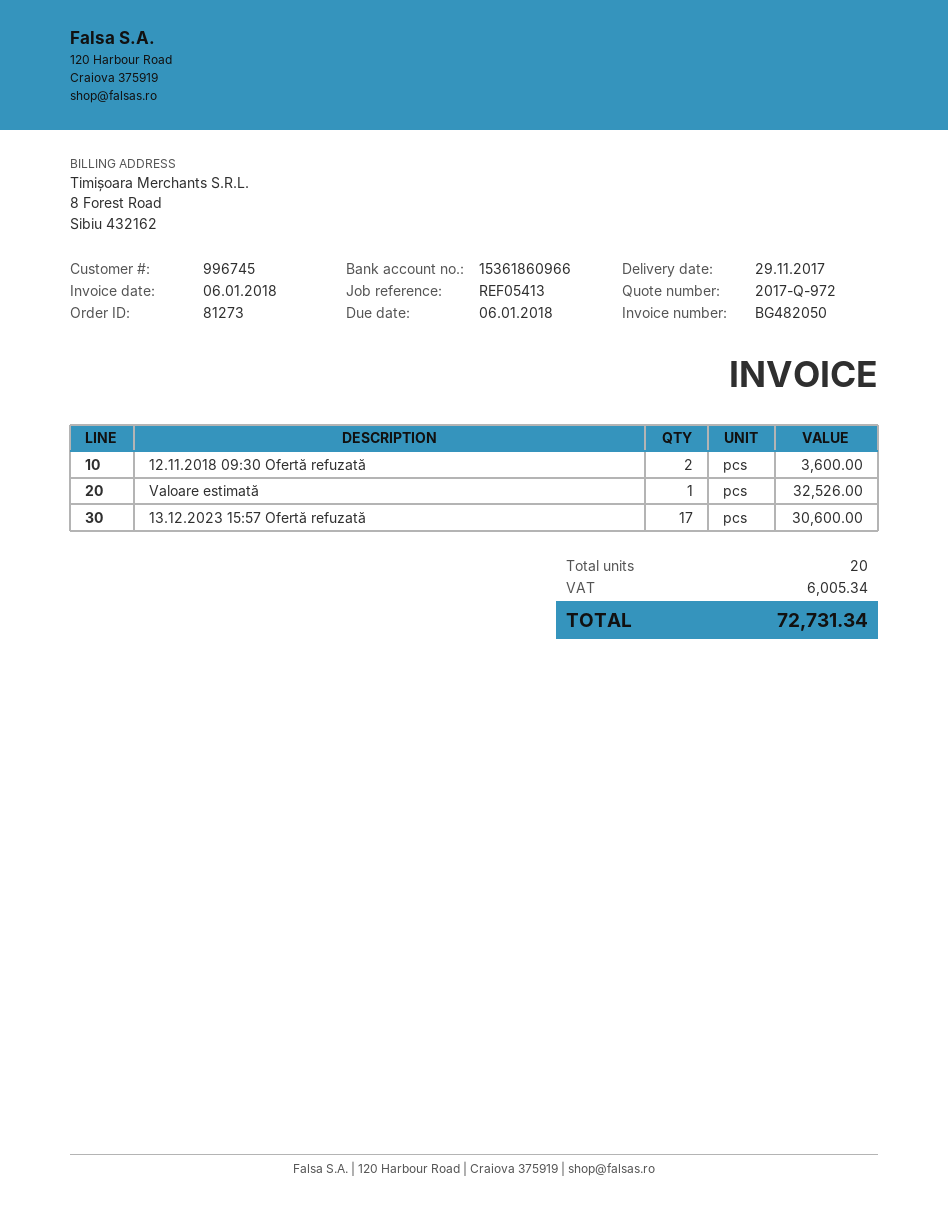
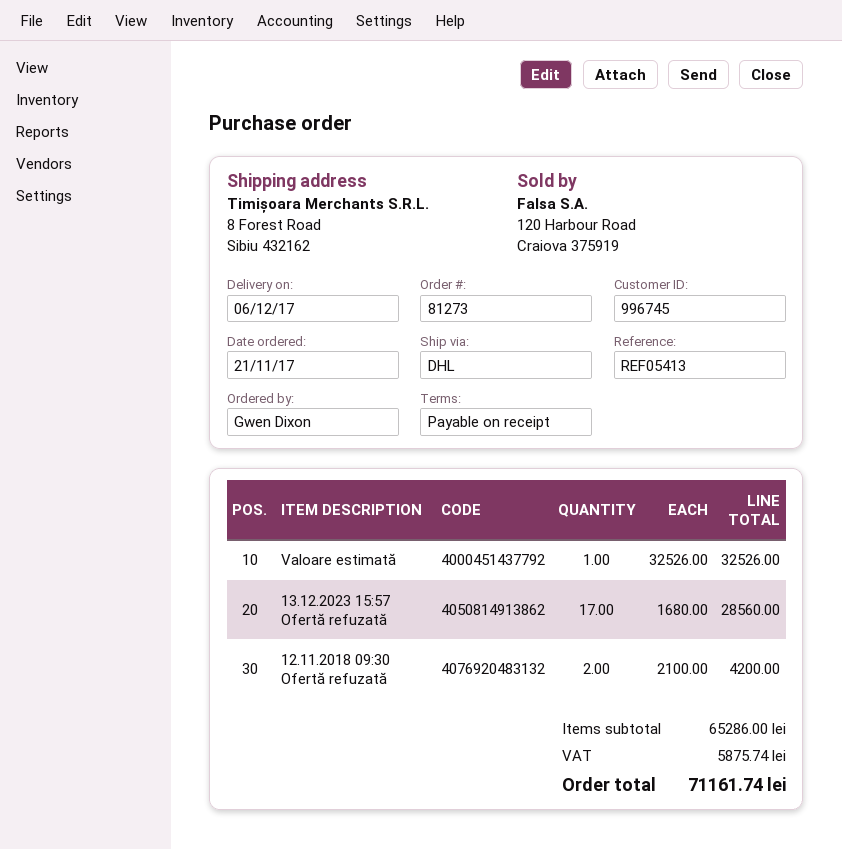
delivery date: 2017-11-29 -> 2017-12-06
12.11.2018 09:30 Ofertă refuzată: 2 for 3600.00 -> 2 for 4200.00
13.12.2023 15:57 Ofertă refuzată: 17 for 30600.00 -> 17 for 28560.00
tax: 6005.34 -> 5875.74
total: 72731.34 -> 71161.74

